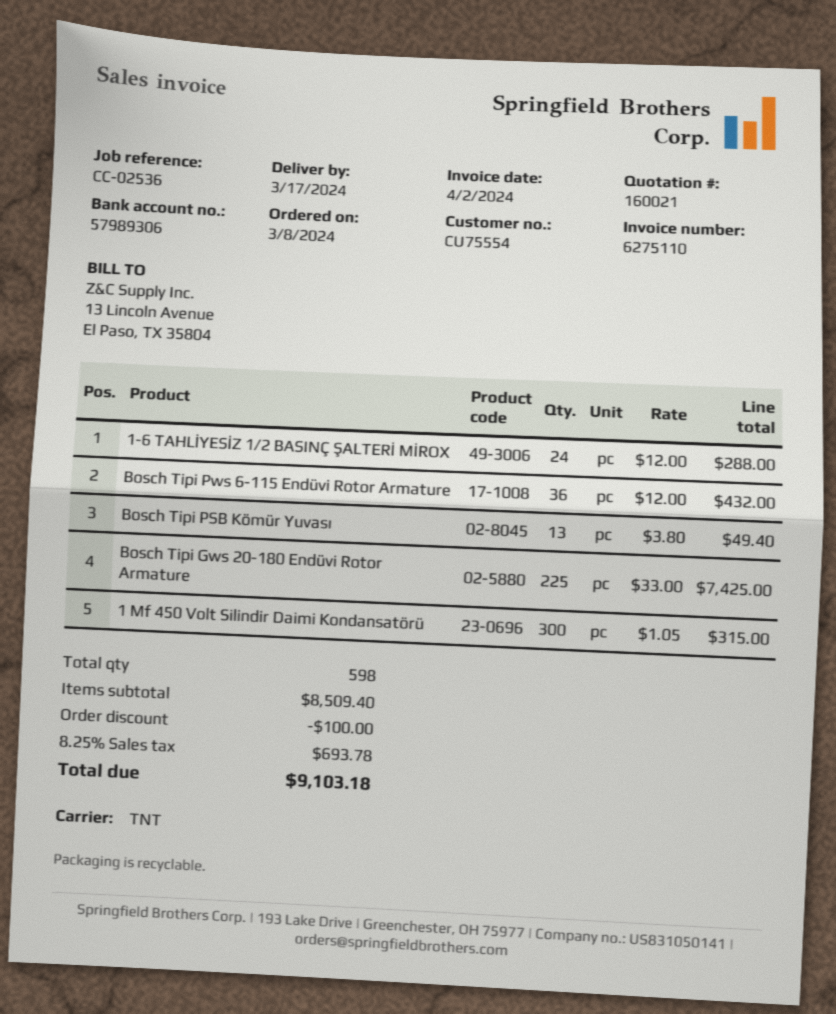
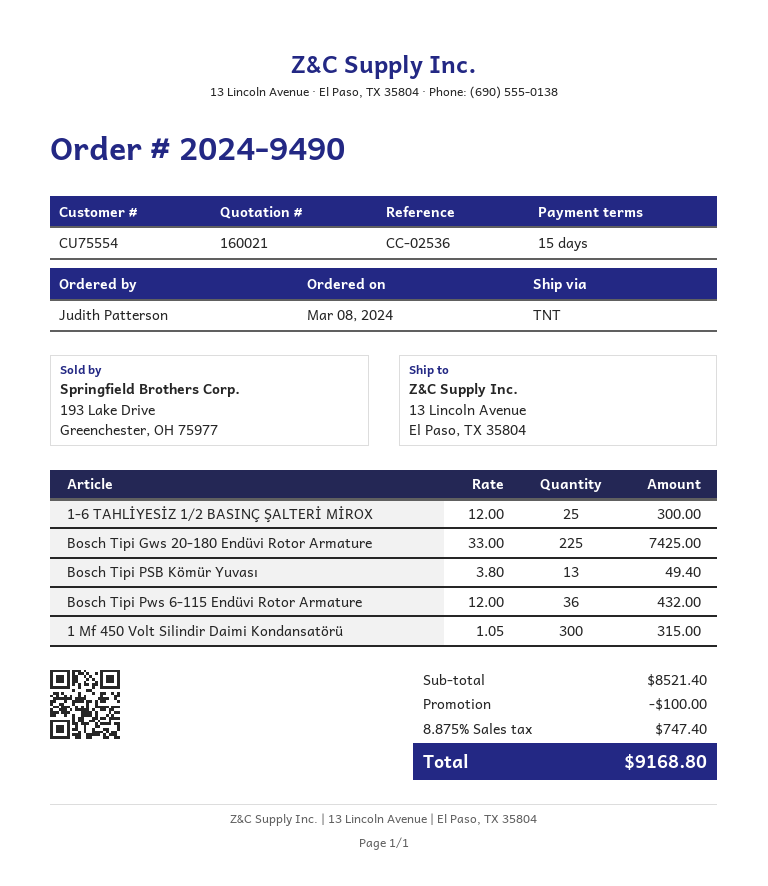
1-6 TAHLİYESİZ 1/2 BASINÇ ŞALTERİ MİROX: 24 x 12.00 = 288.00 -> 25 x 12.00 = 300.00
subtotal: 8509.40 -> 8521.40
tax: 8.25% = 693.78 -> 8.875% = 747.40
total: 9103.18 -> 9168.80

